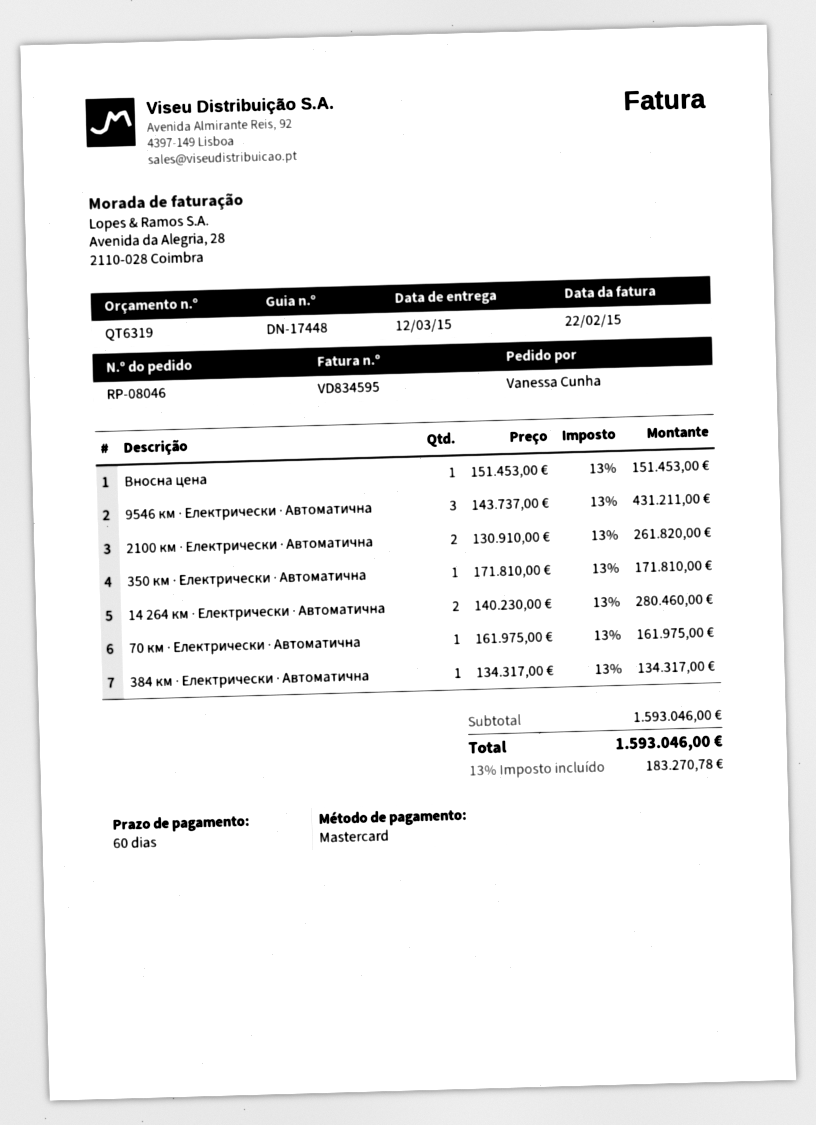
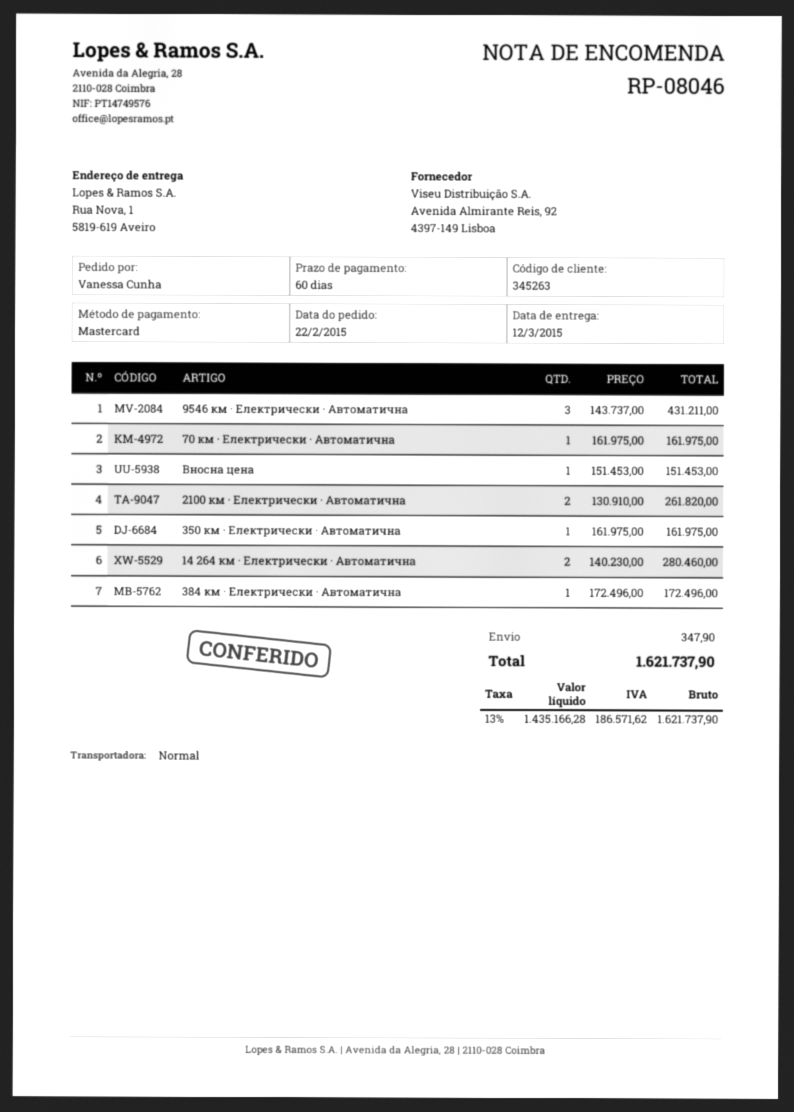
350 км · Електрически · Автоматична: 1 x 171810.00 = 171810.00 -> 1 x 161975.00 = 161975.00
384 км · Електрически · Автоматична: 1 x 134317.00 = 134317.00 -> 1 x 172496.00 = 172496.00
shipping: none -> 347.90
tax: 13% = 183270.78 -> 13% = 186571.62
total: 1593046.00 -> 1621737.90

